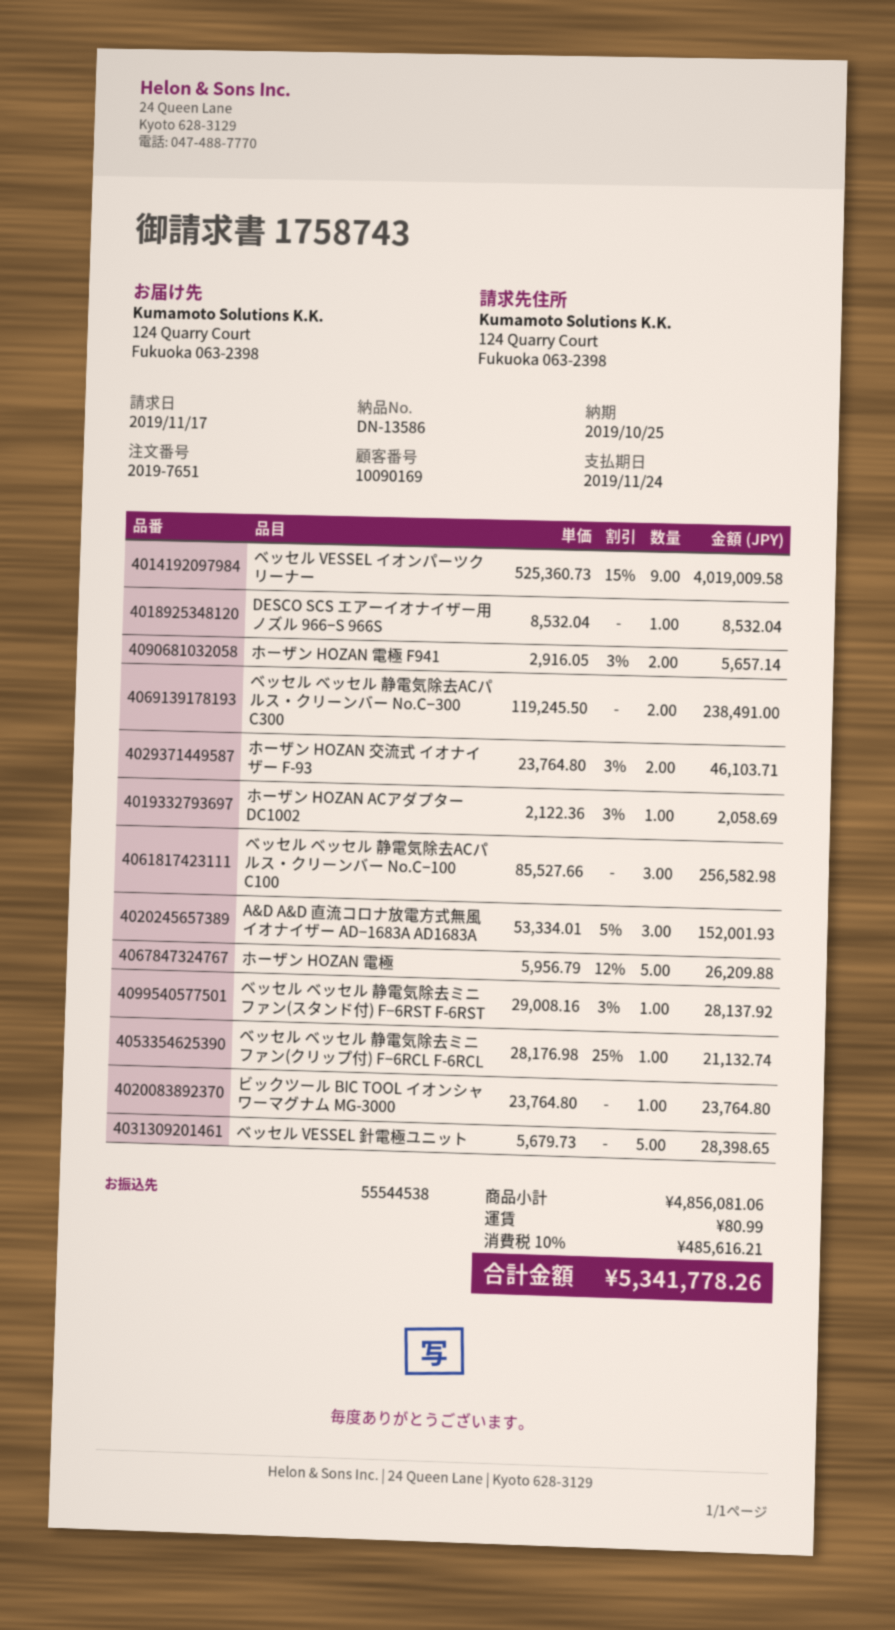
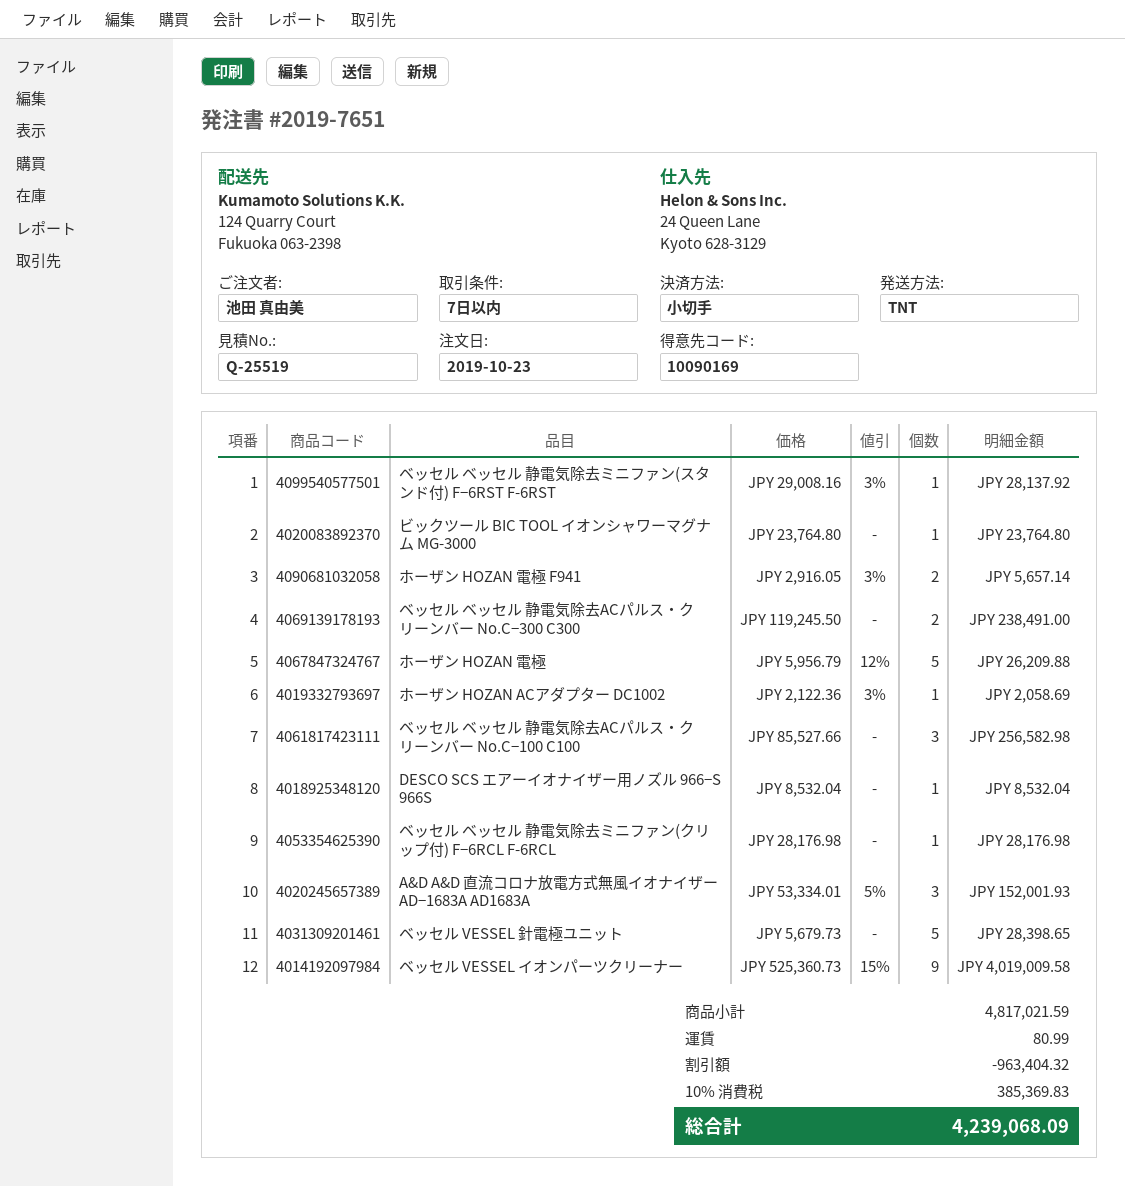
ホーザン HOZAN 交流式 イオナイザー F-93: 2 x 23764.80 - 3% = 46103.71 -> none
ベッセル ベッセル 静電気除去ミニファン(クリップ付) F−6RCL F-6RCL: 1 x 28176.98 - 25% = 21132.74 -> 1 x 28176.98 = 28176.98
subtotal: 4856081.06 -> 4817021.59
discount: none -> 963404.32
tax: 10% = 485616.21 -> 10% = 385369.83
total: 5341778.26 -> 4239068.09

